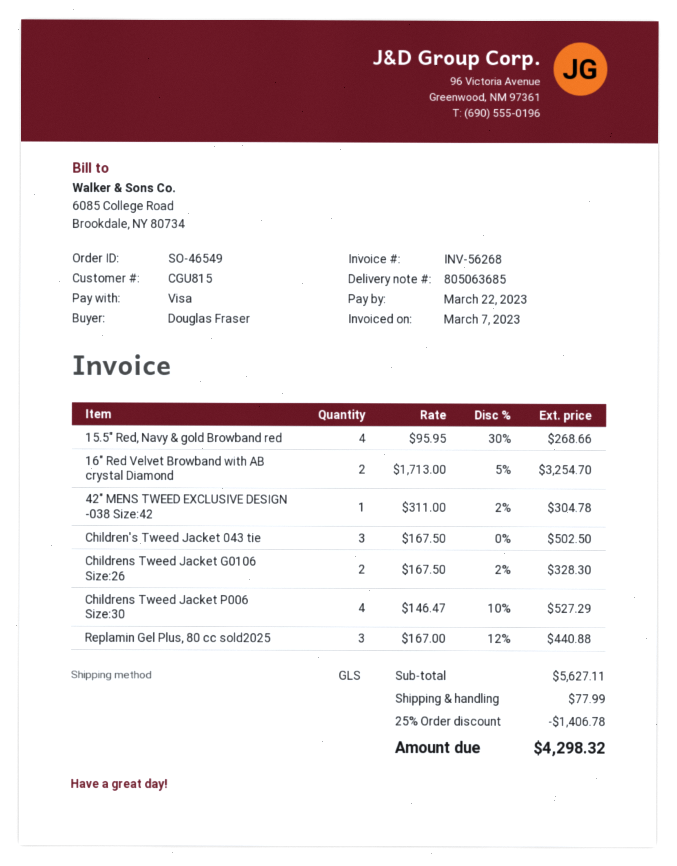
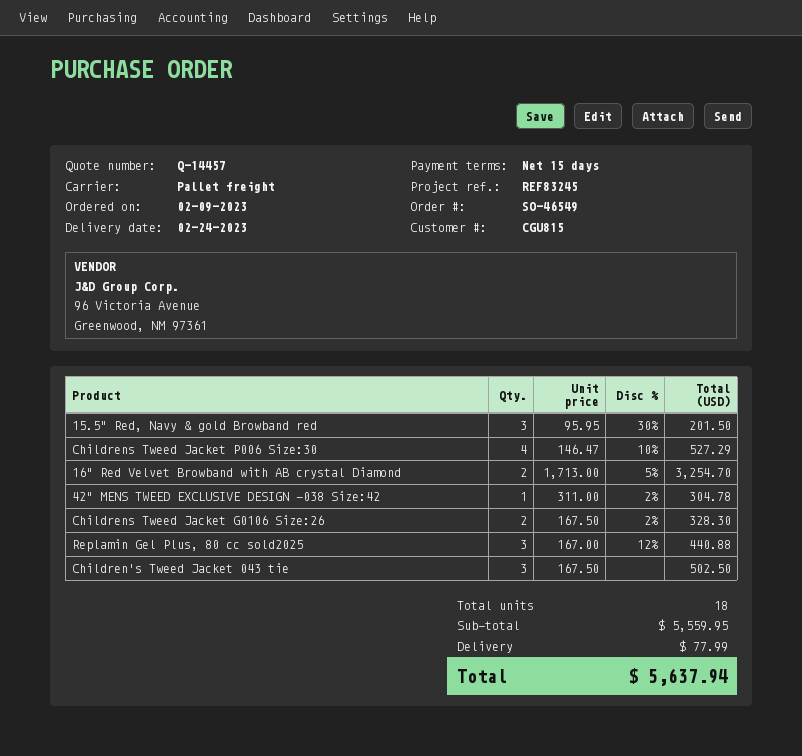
shipping method: GLS -> pallet freight
15.5" Red, Navy & gold Browband red: 4 x 95.95 - 30% = 268.66 -> 3 x 95.95 - 30% = 201.50
subtotal: 5627.11 -> 5559.95
discount: 25% = 1406.78 -> none
total: 4298.32 -> 5637.94

